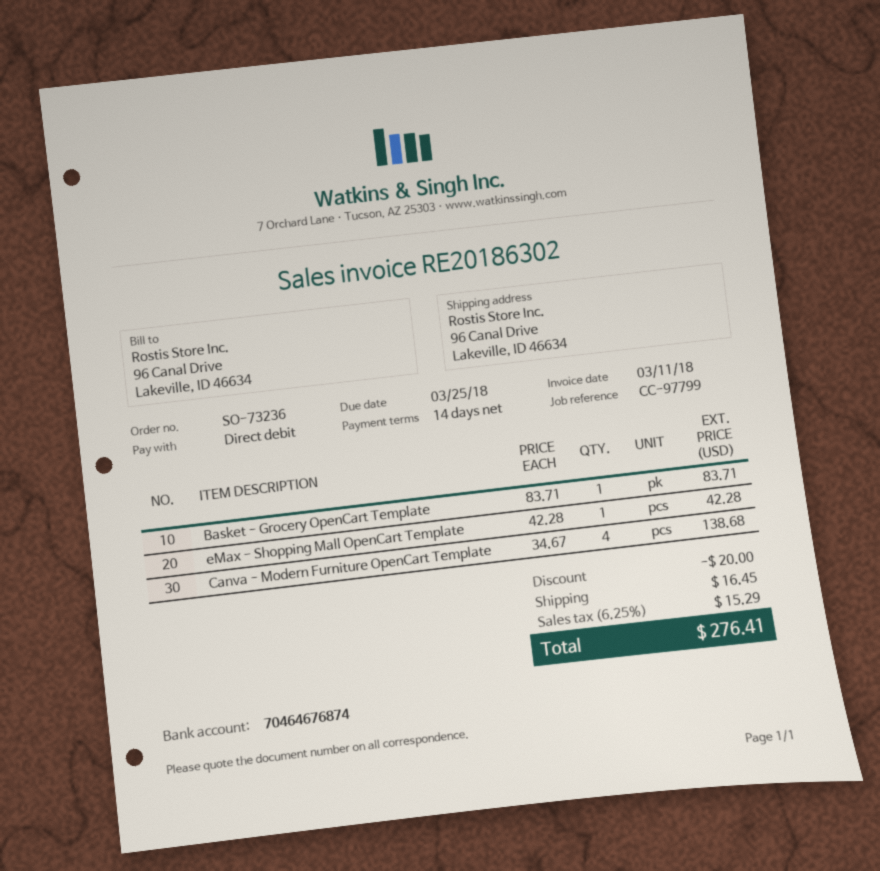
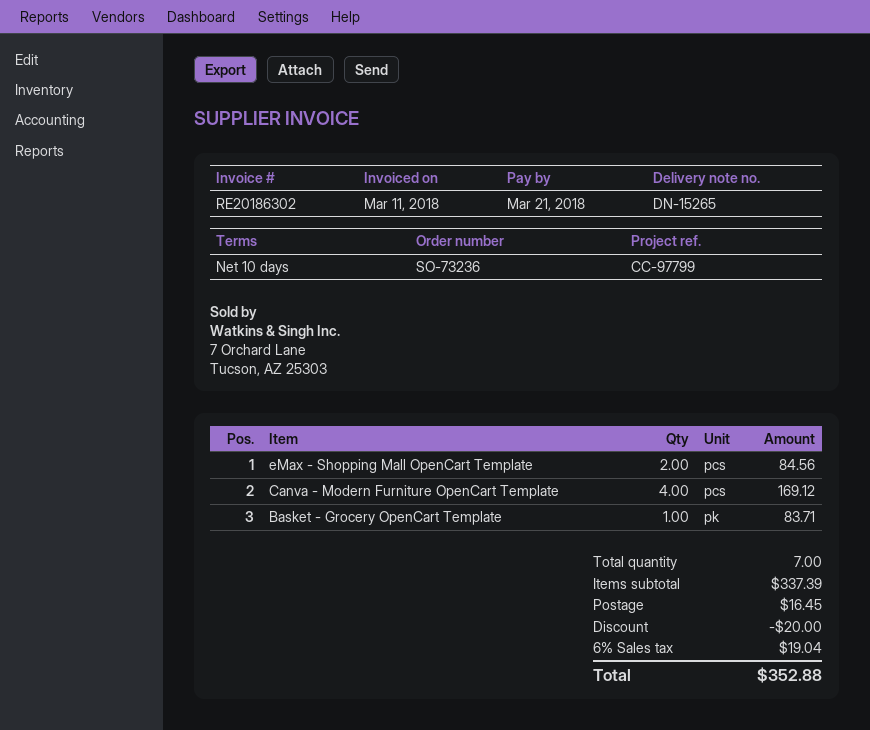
payment terms: 14 days -> 10 days
due date: 2018-03-25 -> 2018-03-21
eMax - Shopping Mall OpenCart Template: 1 for 42.28 -> 2 for 84.56
Canva - Modern Furniture OpenCart Template: 4 for 138.68 -> 4 for 169.12
tax: 6.25% = 15.29 -> 6% = 19.04
total: 276.41 -> 352.88

